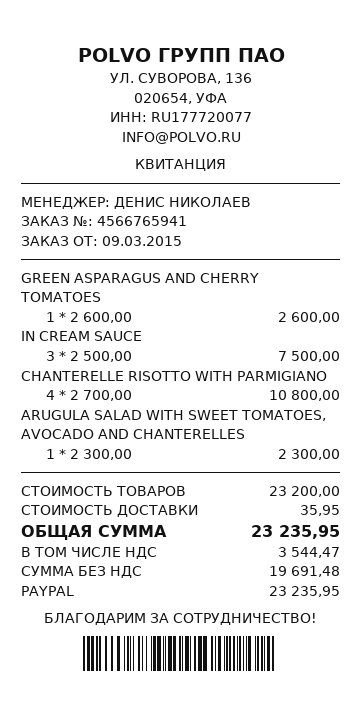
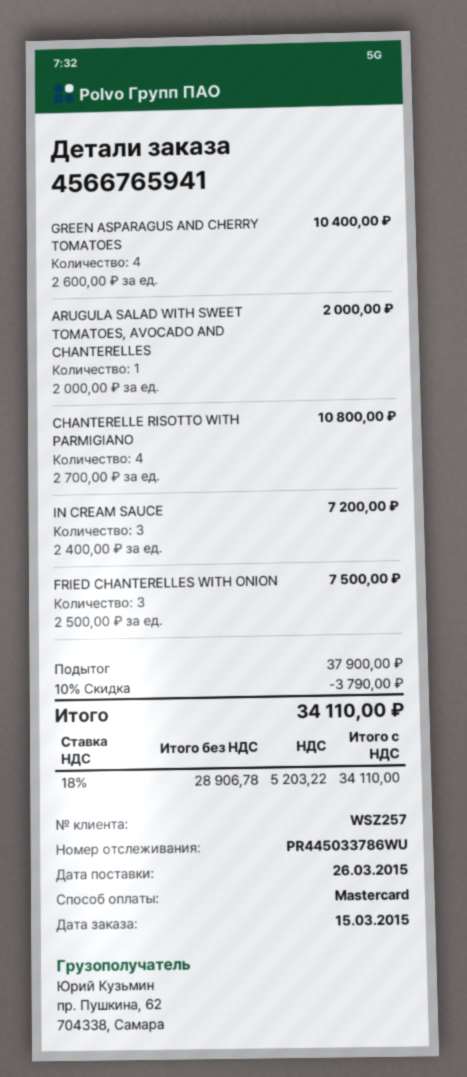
order date: 2015-03-09 -> 2015-03-15
payment method: PayPal -> Mastercard
GREEN ASPARAGUS AND CHERRY TOMATOES: 1 x 2600.00 = 2600.00 -> 4 x 2600.00 = 10400.00
IN CREAM SAUCE: 3 x 2500.00 = 7500.00 -> 3 x 2400.00 = 7200.00
ARUGULA SALAD WITH SWEET TOMATOES, AVOCADO AND CHANTERELLES: 1 x 2300.00 = 2300.00 -> 1 x 2000.00 = 2000.00
FRIED CHANTERELLES WITH ONION: none -> 3 x 2500.00 = 7500.00
subtotal: 23200.00 -> 37900.00
discount: none -> 10% = 3790.00
shipping: 35.95 -> none
net: 19691.48 -> 28906.78
tax: 3544.47 -> 5203.22
total: 23235.95 -> 34110.00

